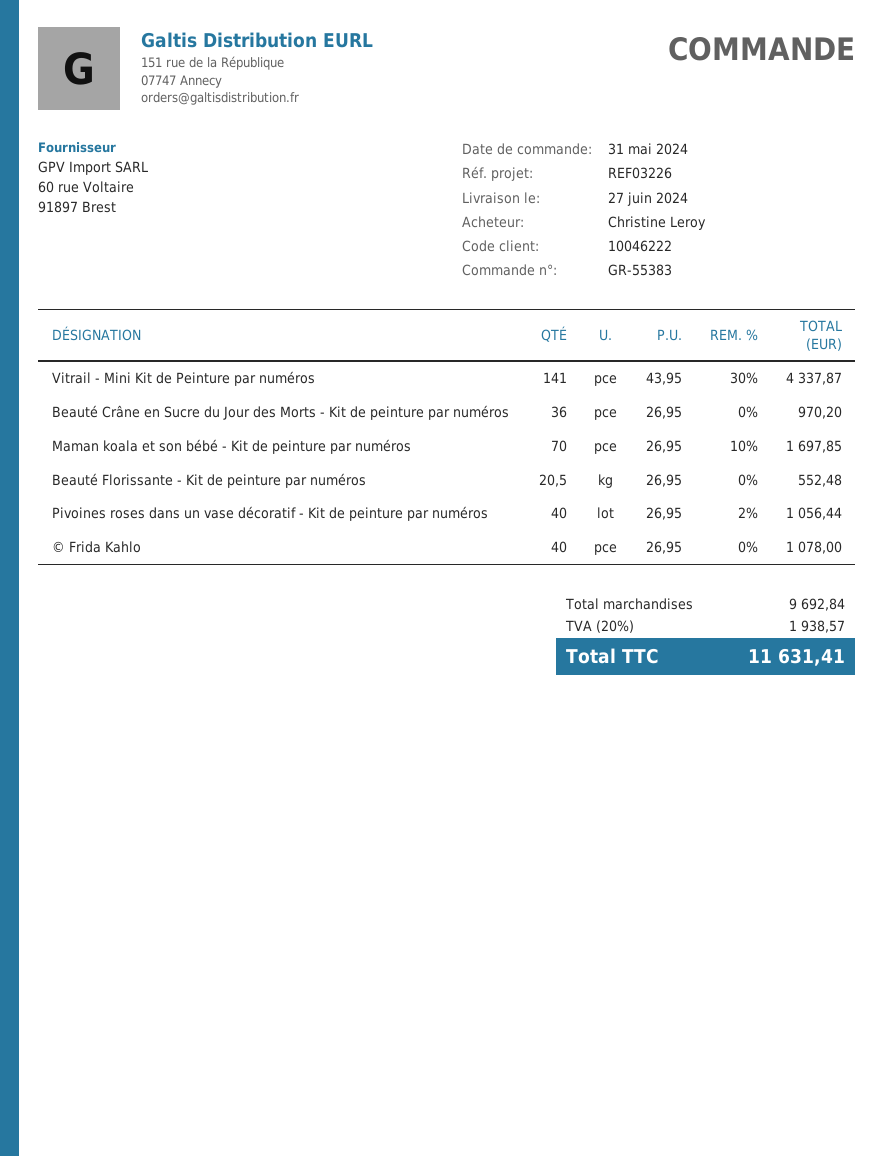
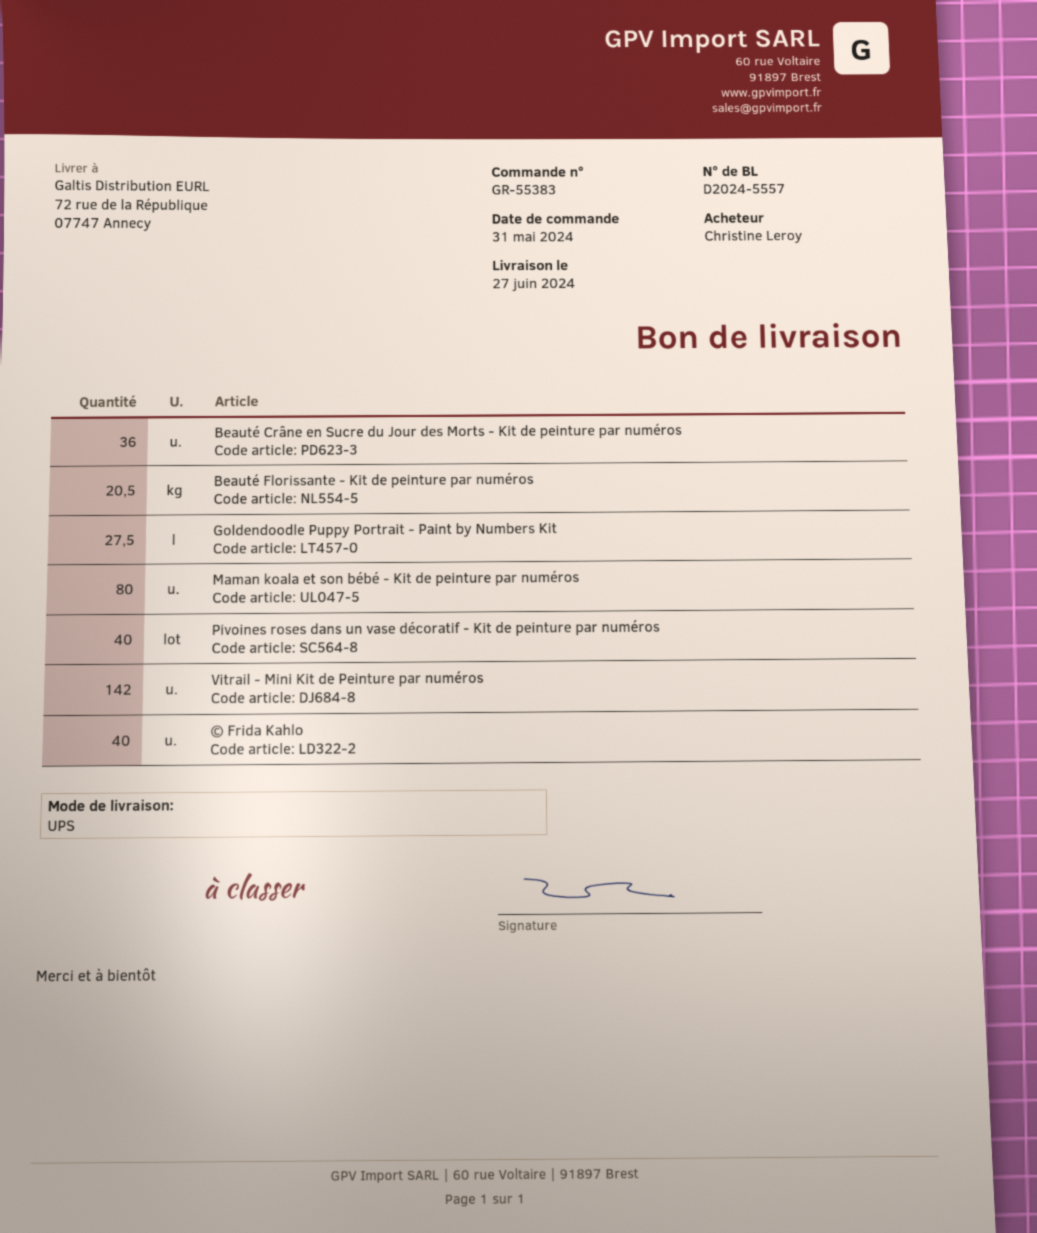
Vitrail - Mini Kit de Peinture par numéros: 141 -> 142
Maman koala et son bébé - Kit de peinture par numéros: 70 -> 80
Goldendoodle Puppy Portrait - Paint by Numbers Kit: none -> 27.5

